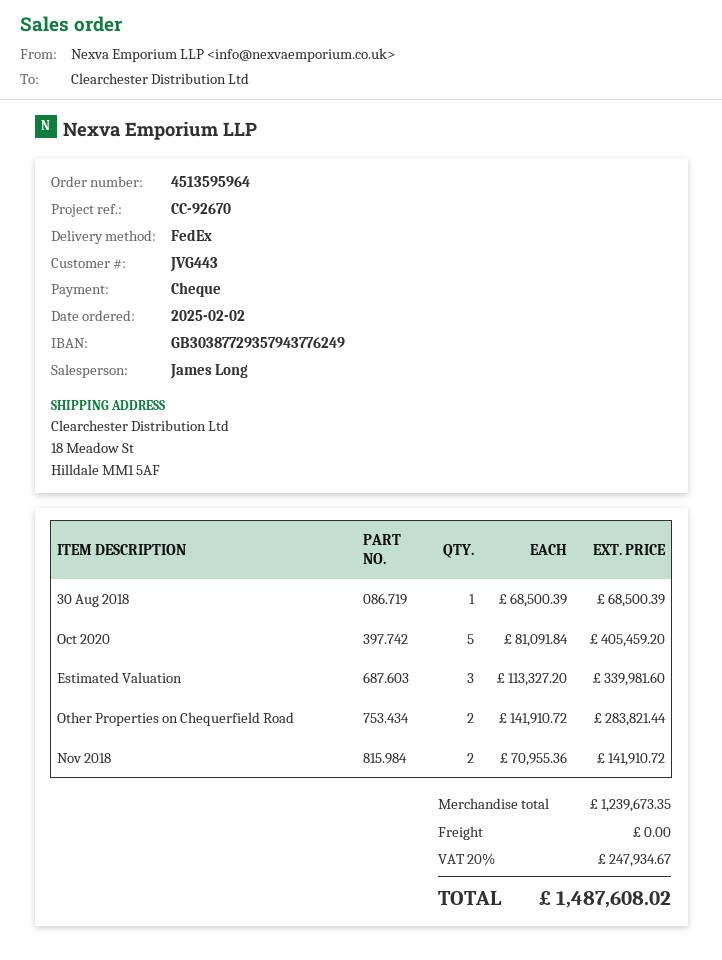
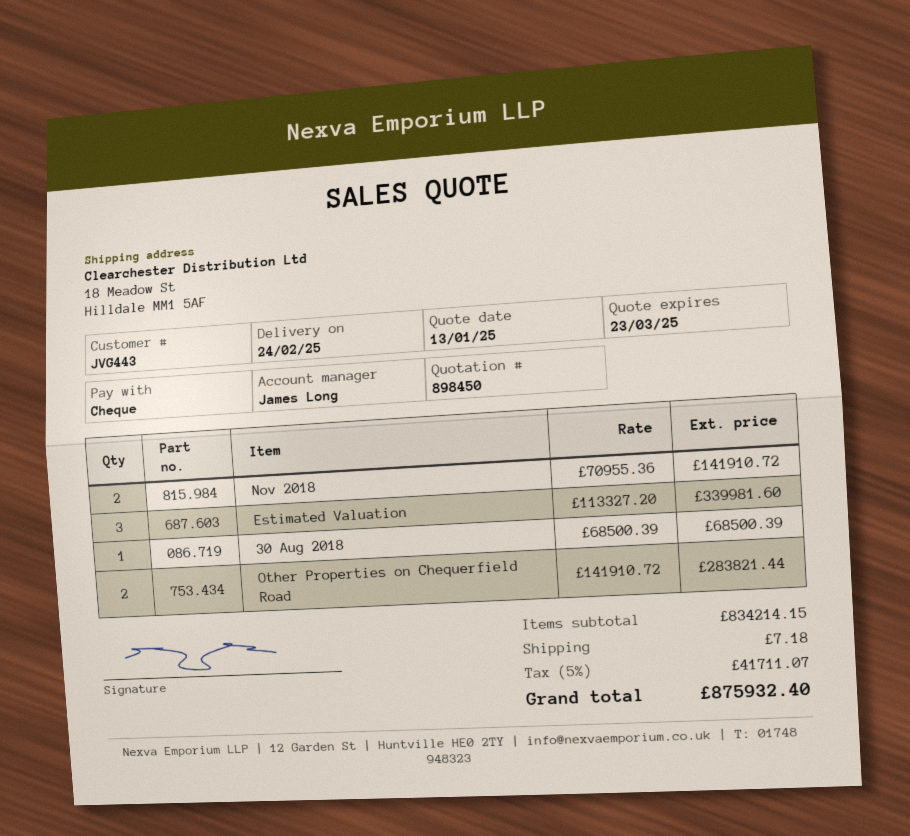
Oct 2020: 5 x 81091.84 = 405459.20 -> none
subtotal: 1239673.35 -> 834214.15
shipping: 0.00 -> 7.18
tax: 20% = 247934.67 -> 5% = 41711.07
total: 1487608.02 -> 875932.40

